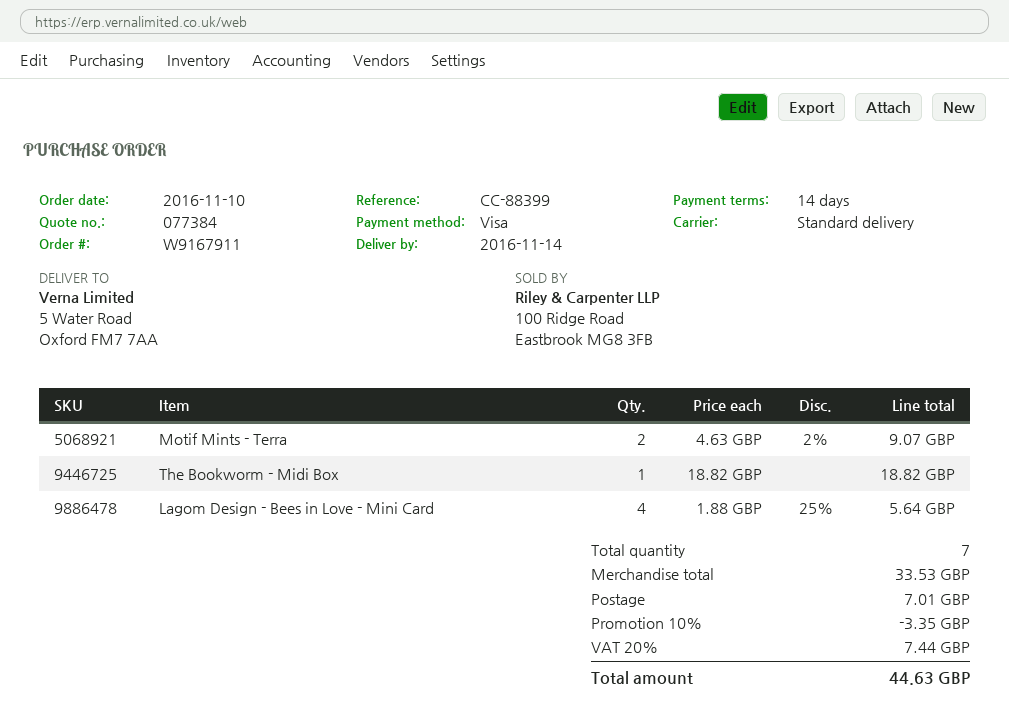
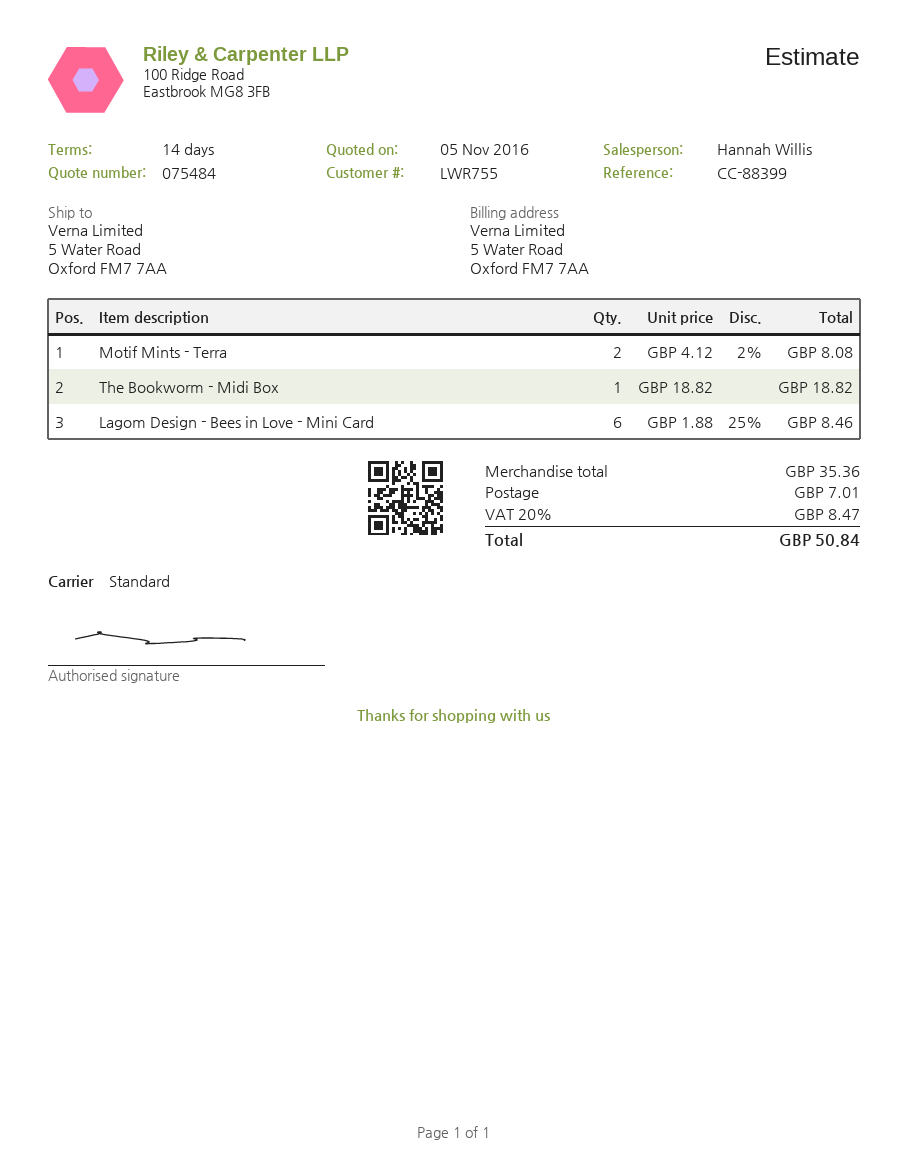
quote number: 077384 -> 075484
Motif Mints - Terra: 2 x 4.63 - 2% = 9.07 -> 2 x 4.12 - 2% = 8.08
Lagom Design - Bees in Love - Mini Card: 4 x 1.88 - 25% = 5.64 -> 6 x 1.88 - 25% = 8.46
subtotal: 33.53 -> 35.36
discount: 10% = 3.35 -> none
tax: 20% = 7.44 -> 20% = 8.47
total: 44.63 -> 50.84

